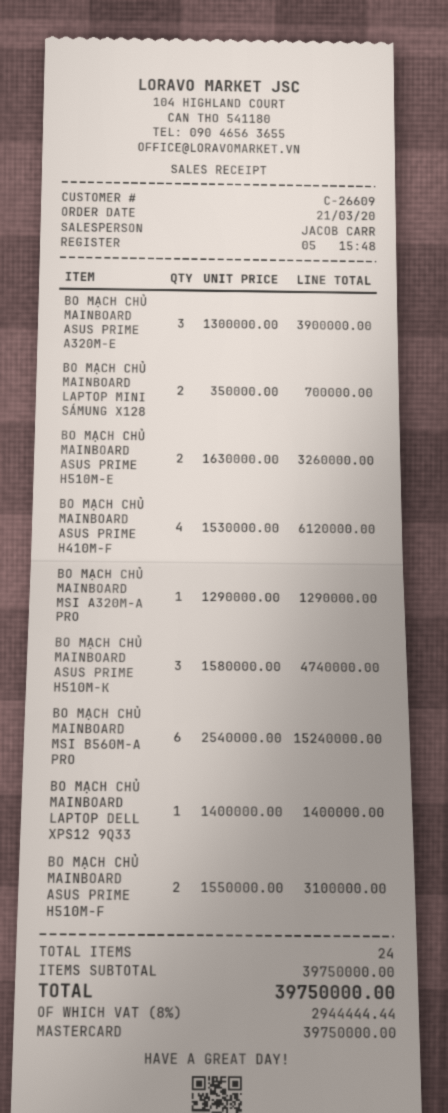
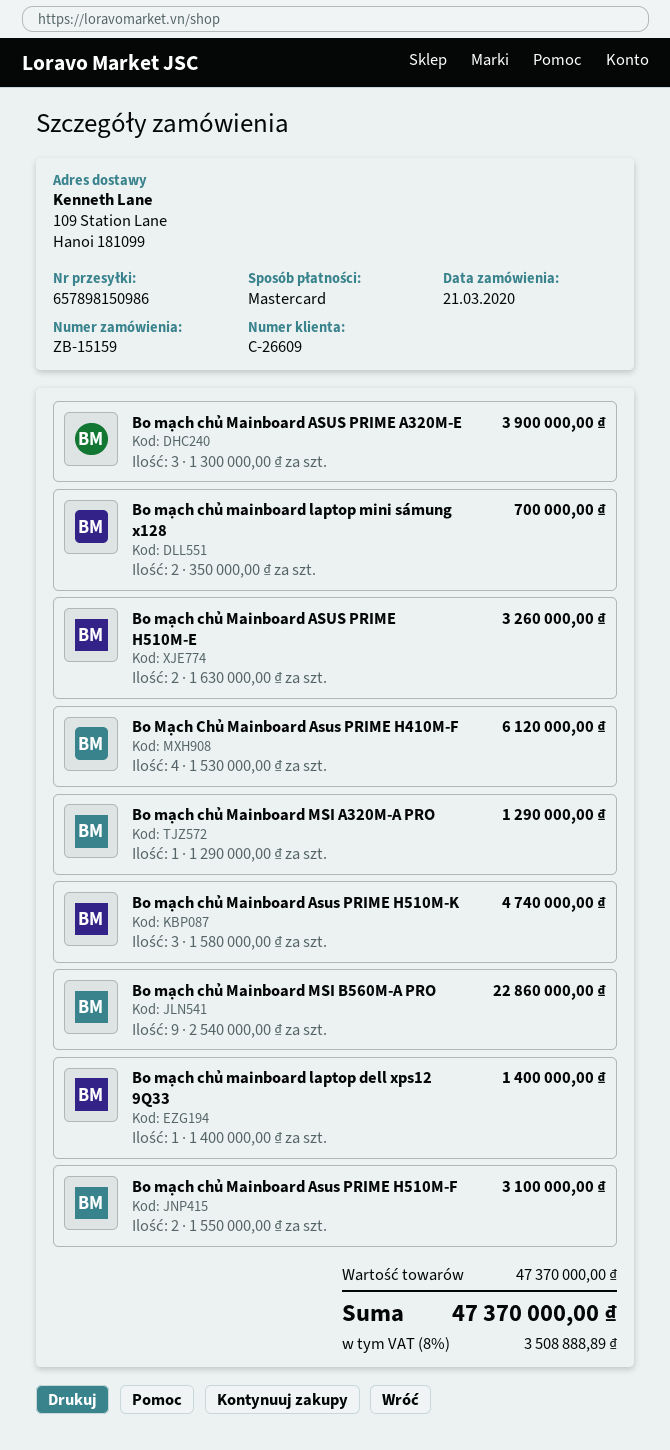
BO MẠCH CHỦ MAINBOARD MSI B560M-A PRO: 6 x 2540000.00 = 15240000.00 -> 9 x 2540000.00 = 22860000.00
subtotal: 39750000.00 -> 47370000.00
tax: 8% = 2944444.44 -> 8% = 3508888.89
total: 39750000.00 -> 47370000.00

